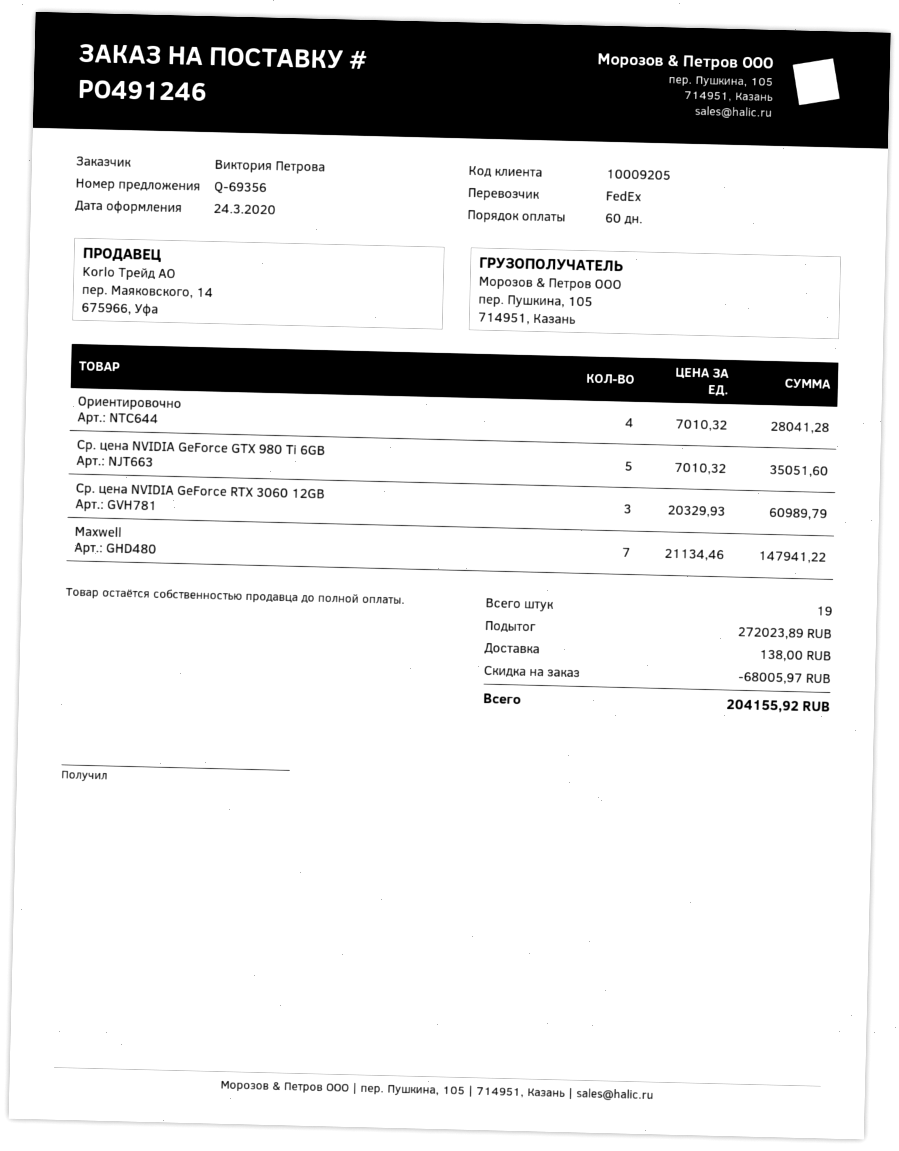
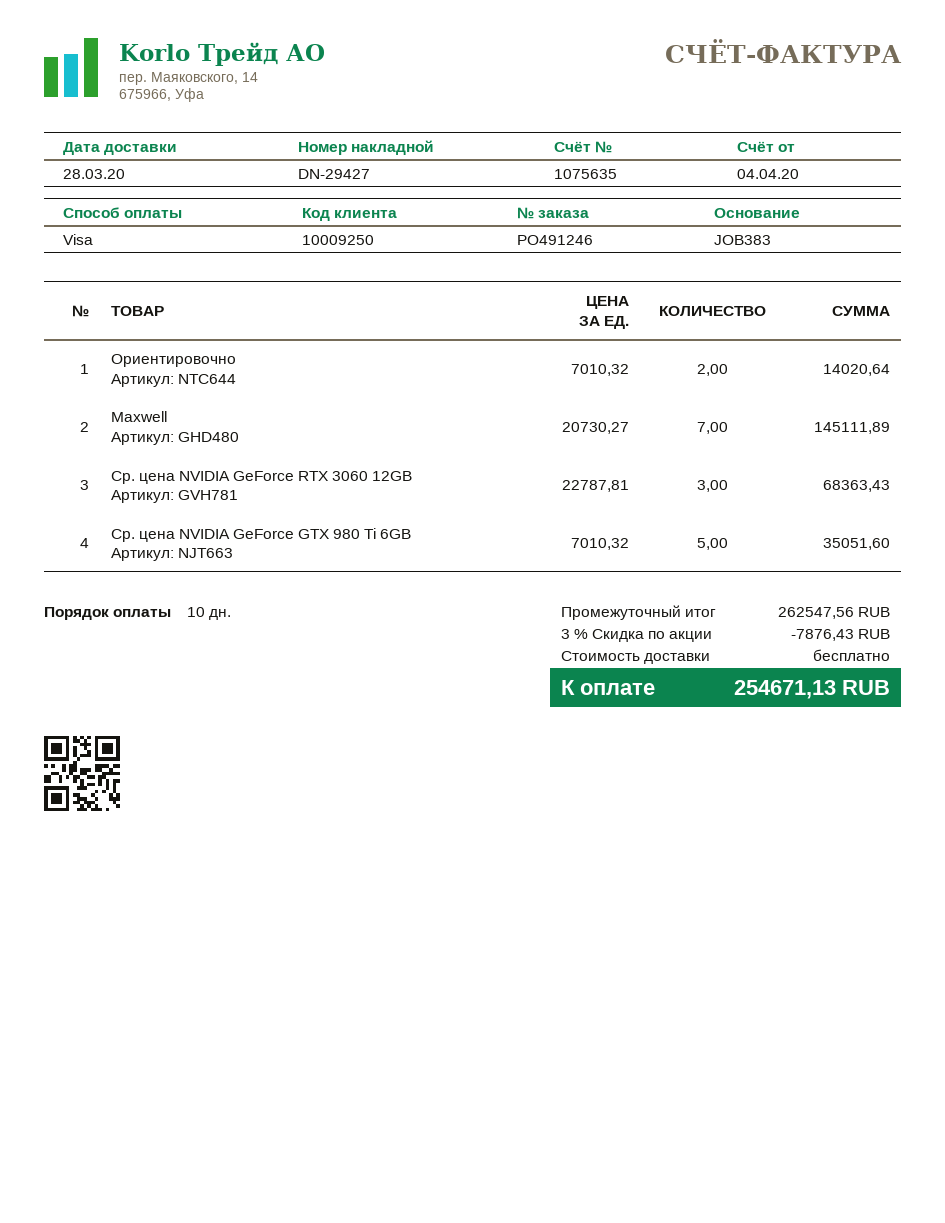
payment terms: 60 days -> 10 days
customer number: 10009205 -> 10009250
Ориентировочно: 4 x 7010.32 = 28041.28 -> 2 x 7010.32 = 14020.64
Ср. цена NVIDIA GeForce RTX 3060 12GB: 3 x 20329.93 = 60989.79 -> 3 x 22787.81 = 68363.43
Maxwell: 7 x 21134.46 = 147941.22 -> 7 x 20730.27 = 145111.89
subtotal: 272023.89 -> 262547.56
discount: 68005.97 -> 7876.43
shipping: 138.00 -> 0.00
total: 204155.92 -> 254671.13

